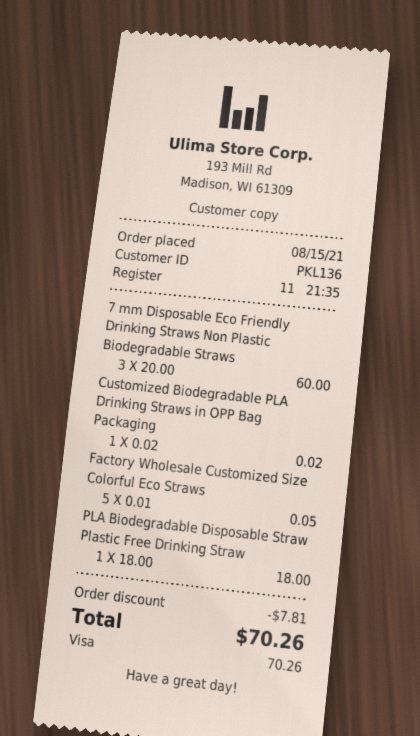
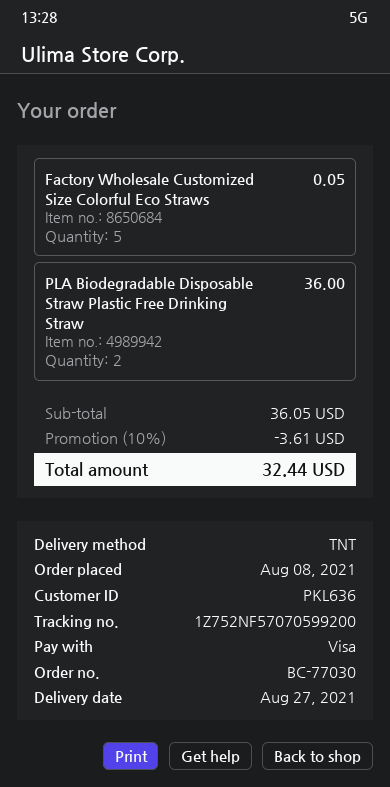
order date: 2021-08-15 -> 2021-08-08
customer number: PKL136 -> PKL636
7 mm Disposable Eco Friendly Drinking Straws Non Plastic Biodegradable Straws: 3 for 60.00 -> none
Customized Biodegradable PLA Drinking Straws in OPP Bag Packaging: 1 for 0.02 -> none
PLA Biodegradable Disposable Straw Plastic Free Drinking Straw: 1 for 18.00 -> 2 for 36.00
discount: 7.81 -> 3.61
total: 70.26 -> 32.44

